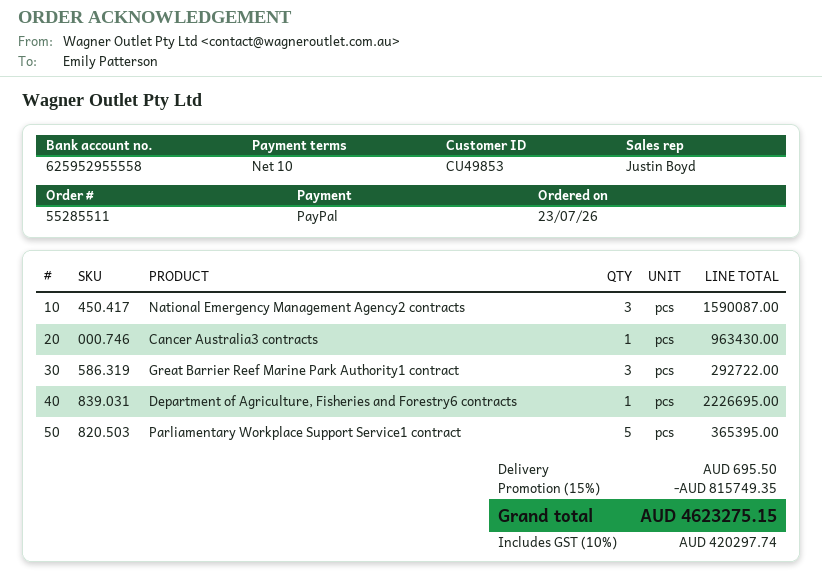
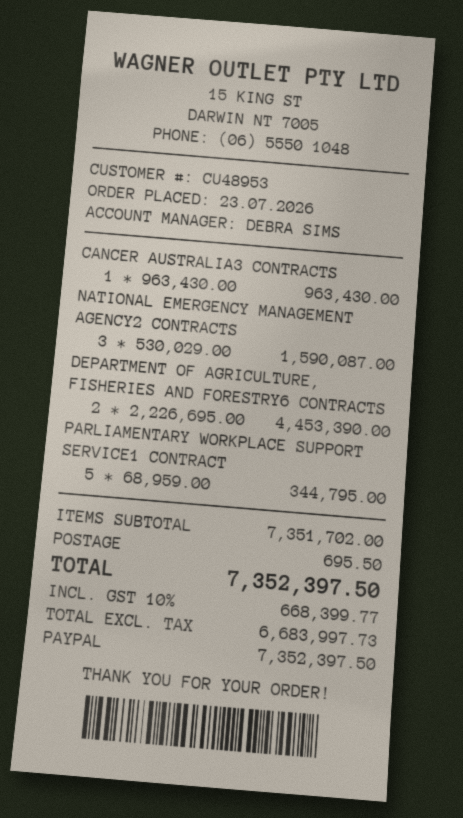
customer number: CU49853 -> CU48953
sales rep: Justin Boyd -> DEBRA SIMS
Great Barrier Reef Marine Park Authority1 contract: 3 for 292722.00 -> none
Department of Agriculture, Fisheries and Forestry6 contracts: 1 for 2226695.00 -> 2 for 4453390.00
Parliamentary Workplace Support Service1 contract: 5 for 365395.00 -> 5 for 344795.00
discount: 15% = 815749.35 -> none
tax: 10% = 420297.74 -> 10% = 668399.77
total: 4623275.15 -> 7352397.50

